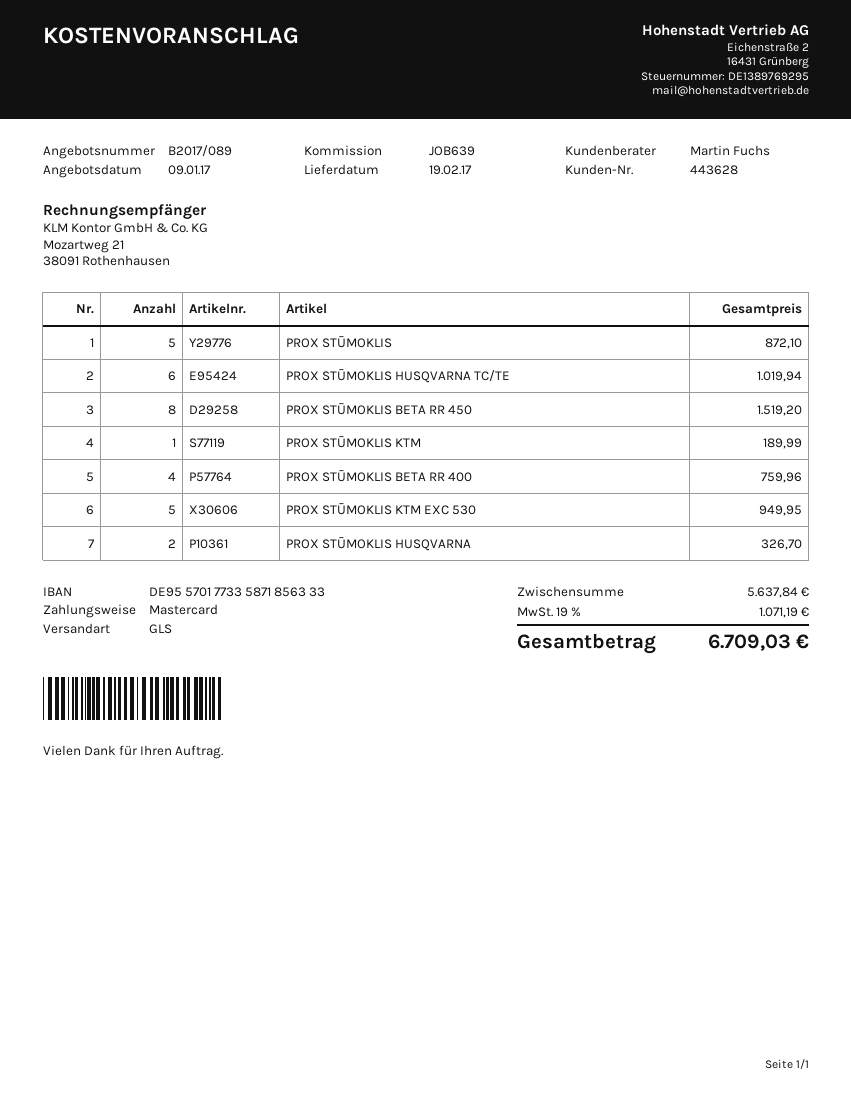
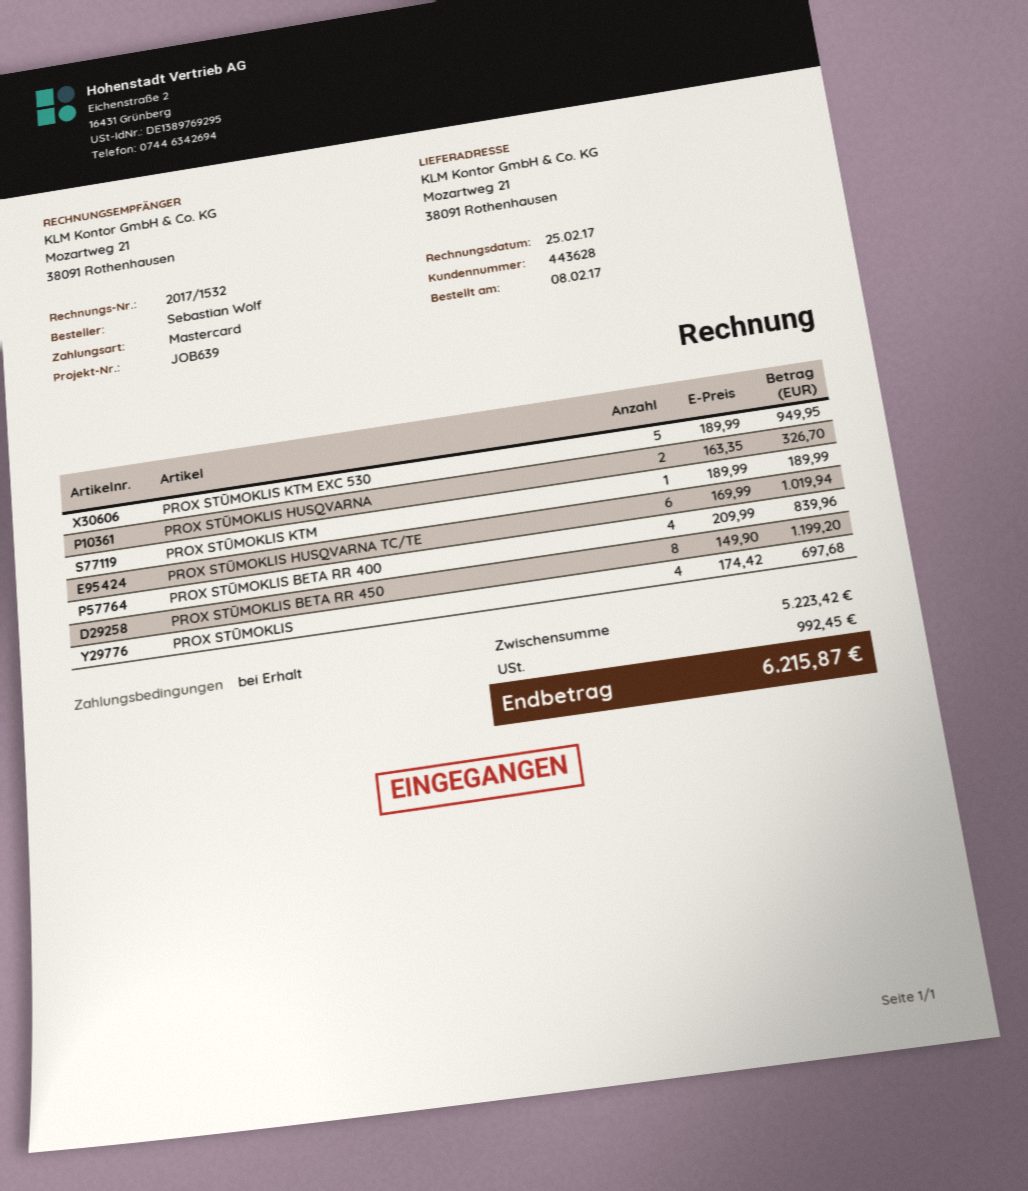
PROX STŪMOKLIS: 5 for 872.10 -> 4 for 697.68
PROX STŪMOKLIS BETA RR 450: 8 for 1519.20 -> 8 for 1199.20
PROX STŪMOKLIS BETA RR 400: 4 for 759.96 -> 4 for 839.96
subtotal: 5637.84 -> 5223.42
tax: 1071.19 -> 992.45
total: 6709.03 -> 6215.87

